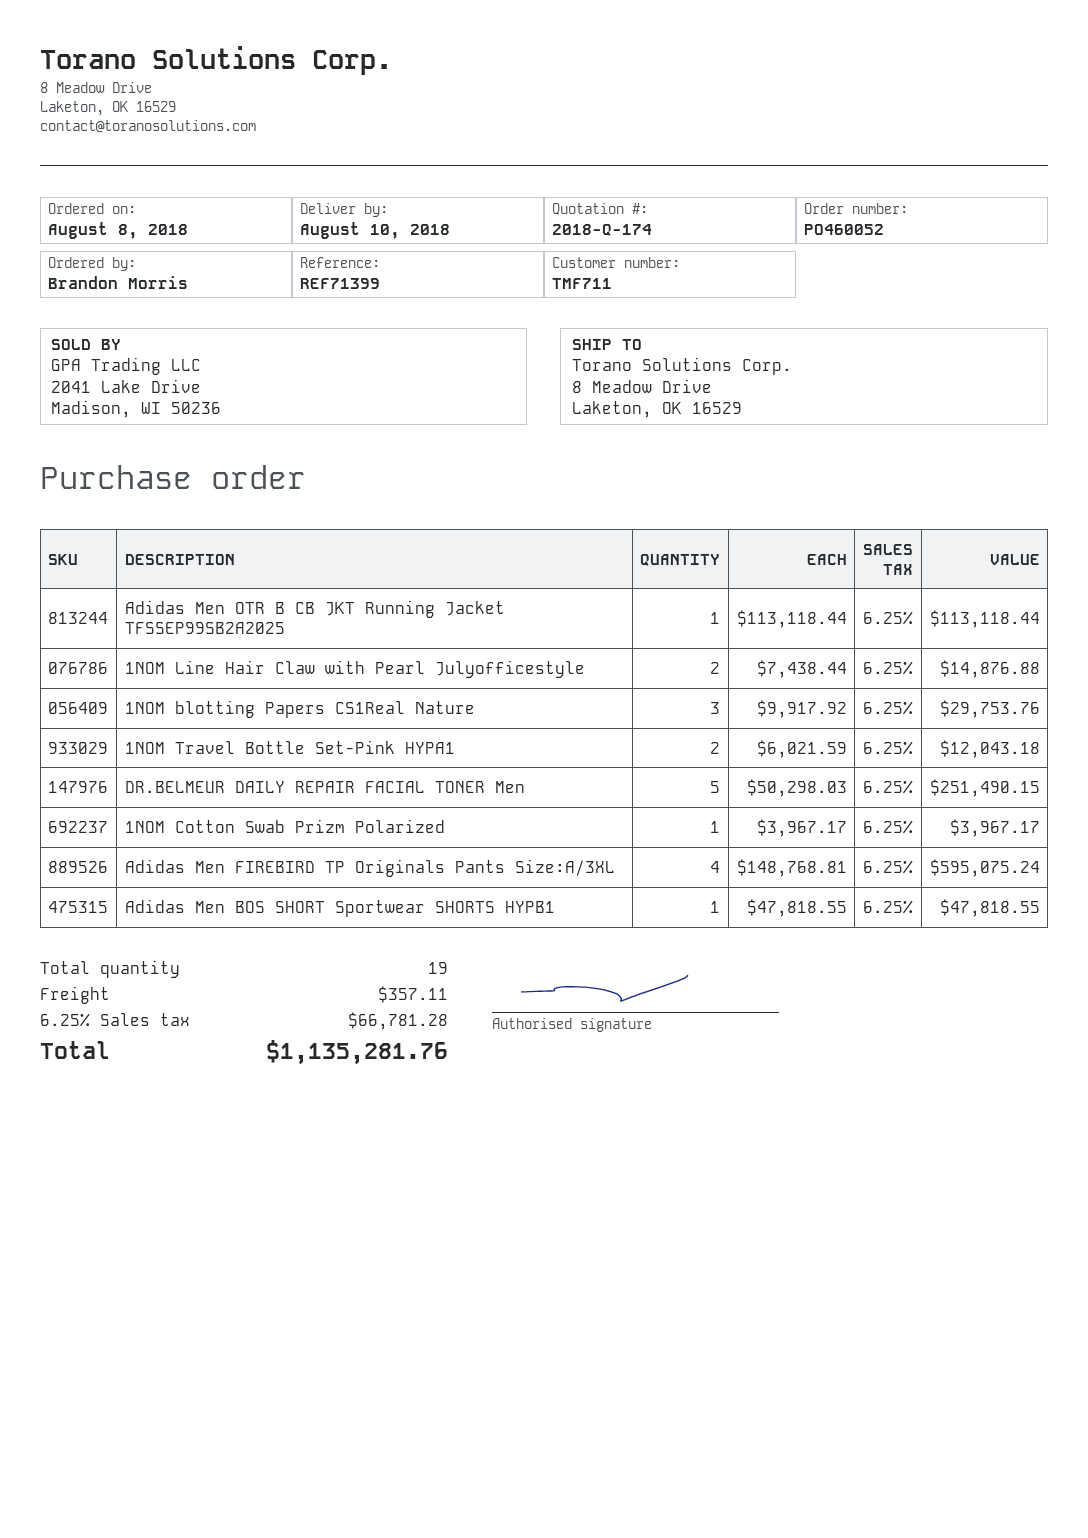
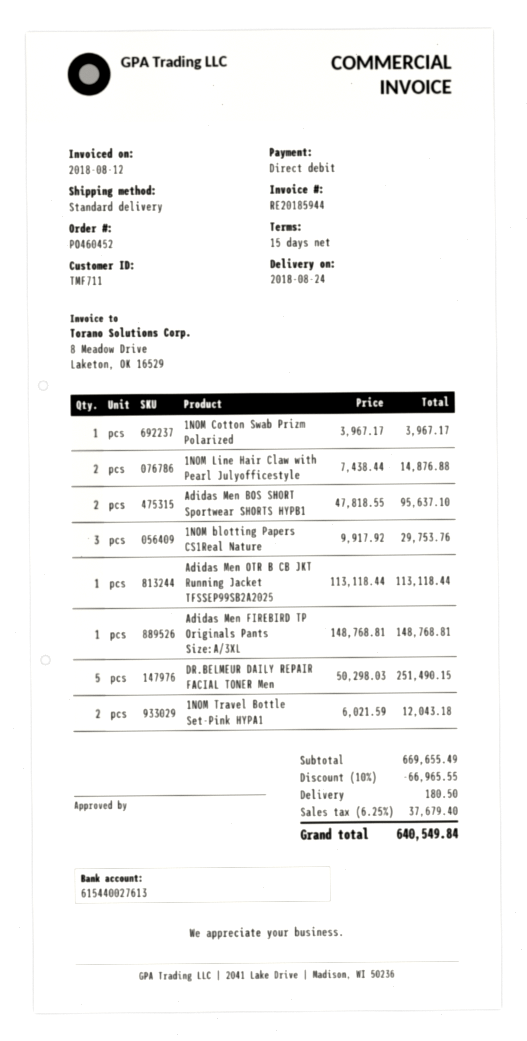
order number: PO460052 -> PO460452
delivery date: 2018-08-10 -> 2018-08-24
Adidas Men FIREBIRD TP Originals Pants Size:A/3XL: 4 x 148768.81 = 595075.24 -> 1 x 148768.81 = 148768.81
Adidas Men BOS SHORT Sportwear SHORTS HYPB1: 1 x 47818.55 = 47818.55 -> 2 x 47818.55 = 95637.10
discount: none -> 10% = 66965.55
shipping: 357.11 -> 180.50
tax: 6.25% = 66781.28 -> 6.25% = 37679.40
total: 1135281.76 -> 640549.84

